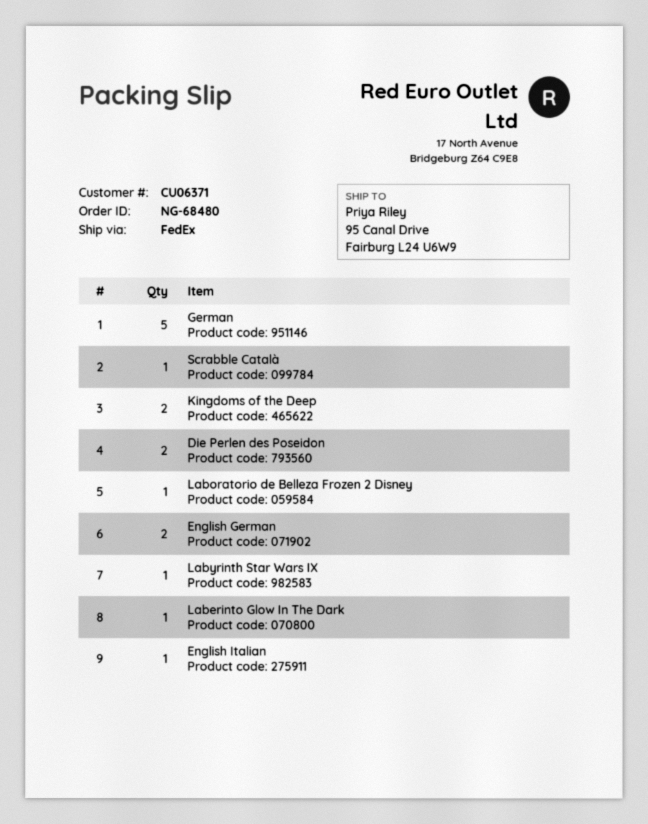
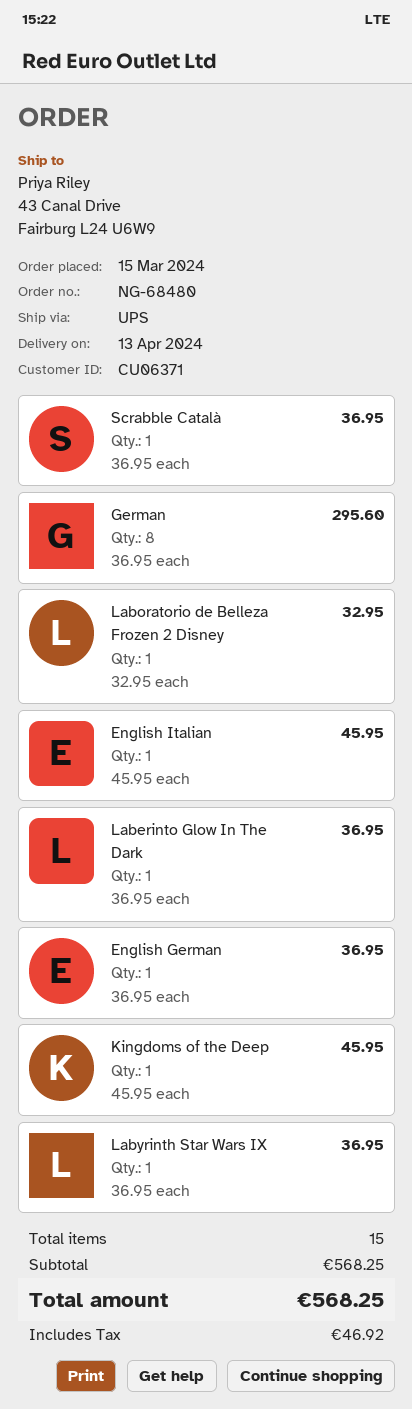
shipping method: FedEx -> UPS
ship to: 95 Canal Drive, Fairburg L24 U6W9 -> 43 Canal Drive, Fairburg L24 U6W9
German: 5 -> 8
Kingdoms of the Deep: 2 -> 1
Die Perlen des Poseidon: 2 -> none
English German: 2 -> 1

